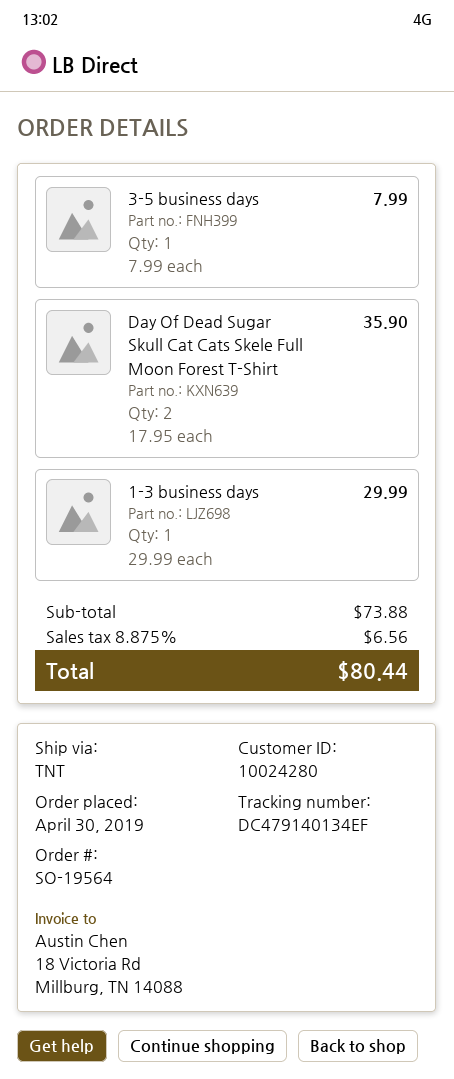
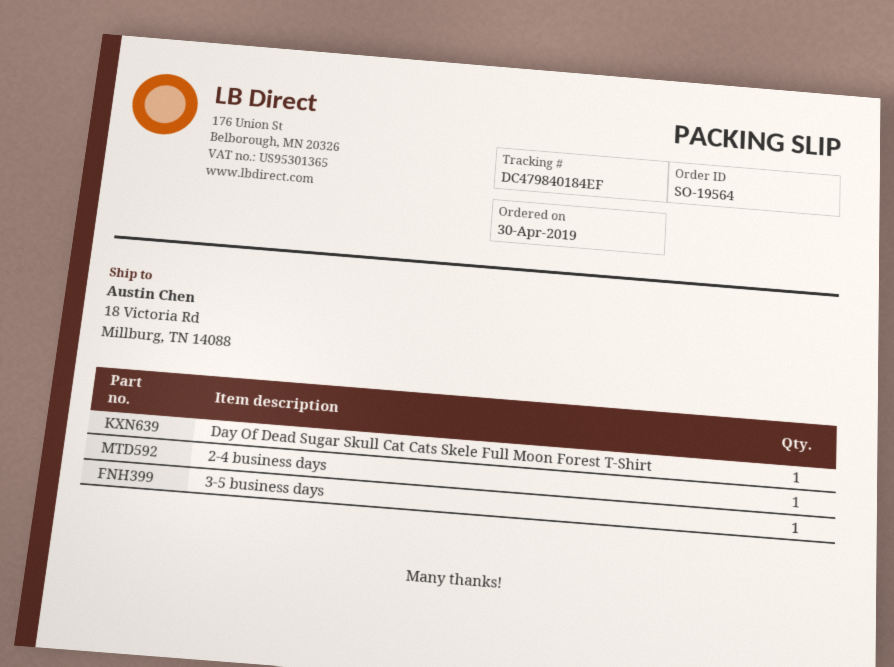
tracking number: DC479140134EF -> DC479840184EF
Day Of Dead Sugar Skull Cat Cats Skele Full Moon Forest T-Shirt: 2 -> 1
1-3 business days: 1 -> none
2-4 business days: none -> 1

